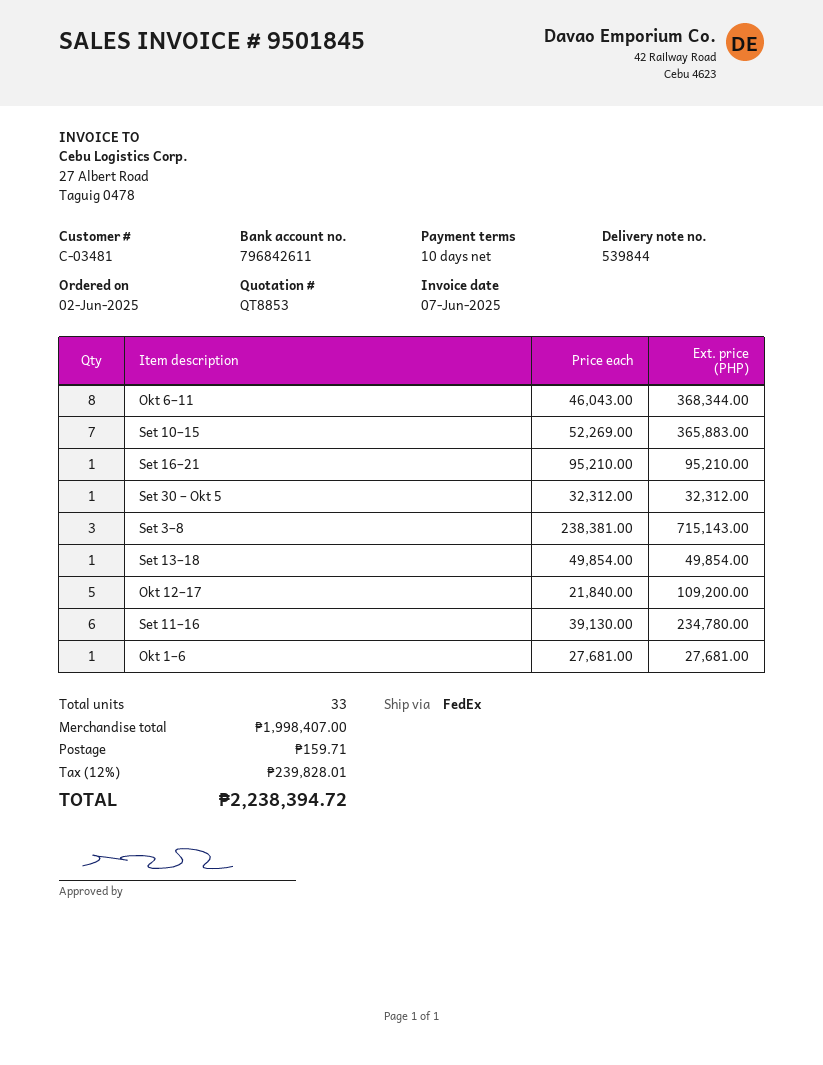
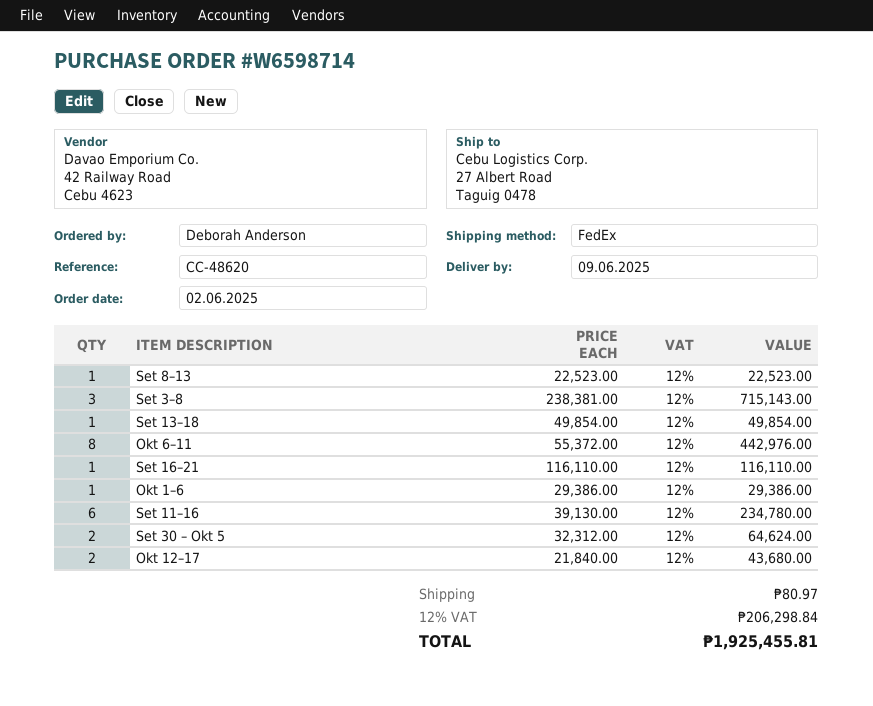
Okt 6–11: 8 x 46043.00 = 368344.00 -> 8 x 55372.00 = 442976.00
Set 10–15: 7 x 52269.00 = 365883.00 -> none
Set 16–21: 1 x 95210.00 = 95210.00 -> 1 x 116110.00 = 116110.00
Set 30 – Okt 5: 1 x 32312.00 = 32312.00 -> 2 x 32312.00 = 64624.00
Okt 12–17: 5 x 21840.00 = 109200.00 -> 2 x 21840.00 = 43680.00
Okt 1–6: 1 x 27681.00 = 27681.00 -> 1 x 29386.00 = 29386.00
Set 8–13: none -> 1 x 22523.00 = 22523.00
shipping: 159.71 -> 80.97
tax: 12% = 239828.01 -> 12% = 206298.84
total: 2238394.72 -> 1925455.81

